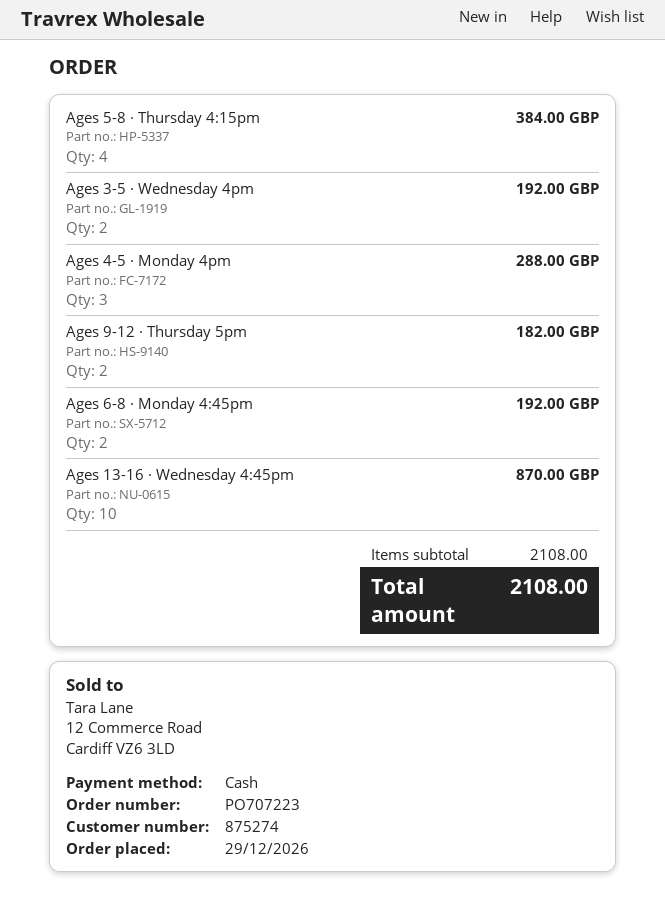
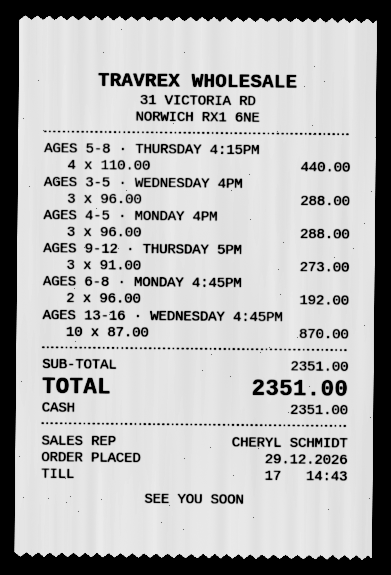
Ages 5-8 · Thursday 4:15pm: 4 for 384.00 -> 4 for 440.00
Ages 3-5 · Wednesday 4pm: 2 for 192.00 -> 3 for 288.00
Ages 9-12 · Thursday 5pm: 2 for 182.00 -> 3 for 273.00
subtotal: 2108.00 -> 2351.00
total: 2108.00 -> 2351.00

